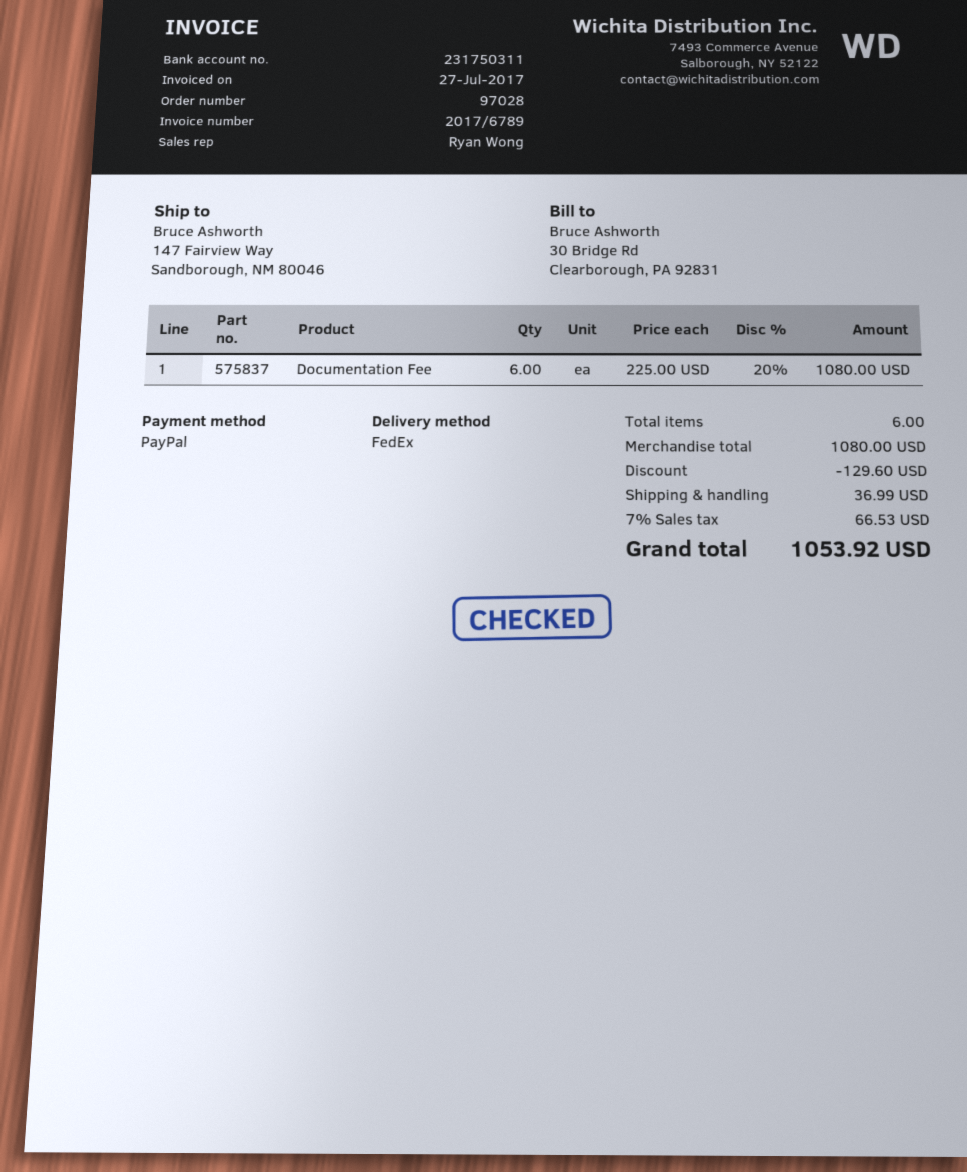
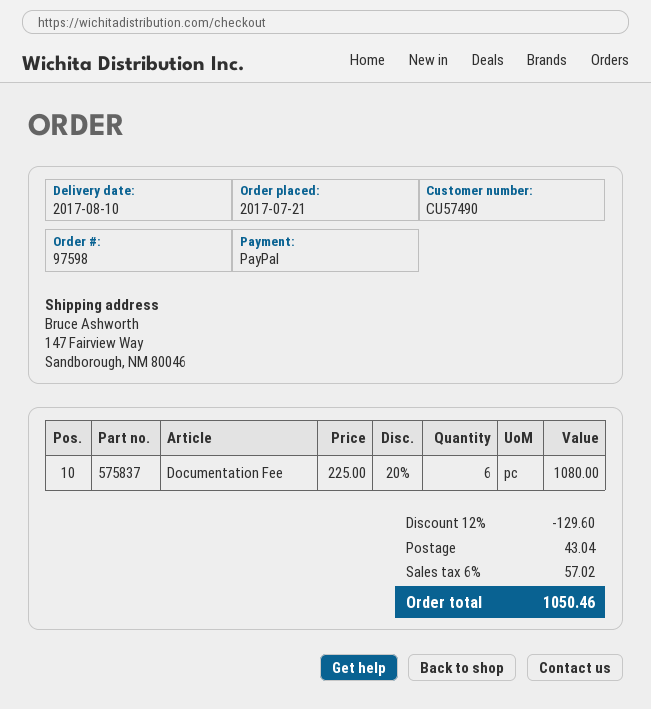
order number: 97028 -> 97598
shipping: 36.99 -> 43.04
tax: 7% = 66.53 -> 6% = 57.02
total: 1053.92 -> 1050.46

